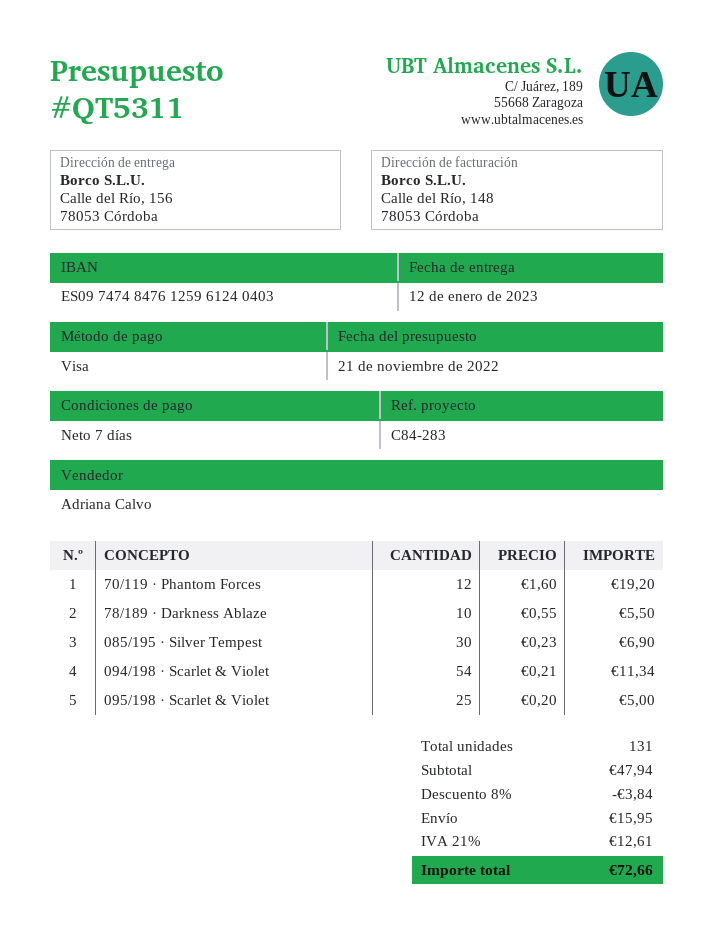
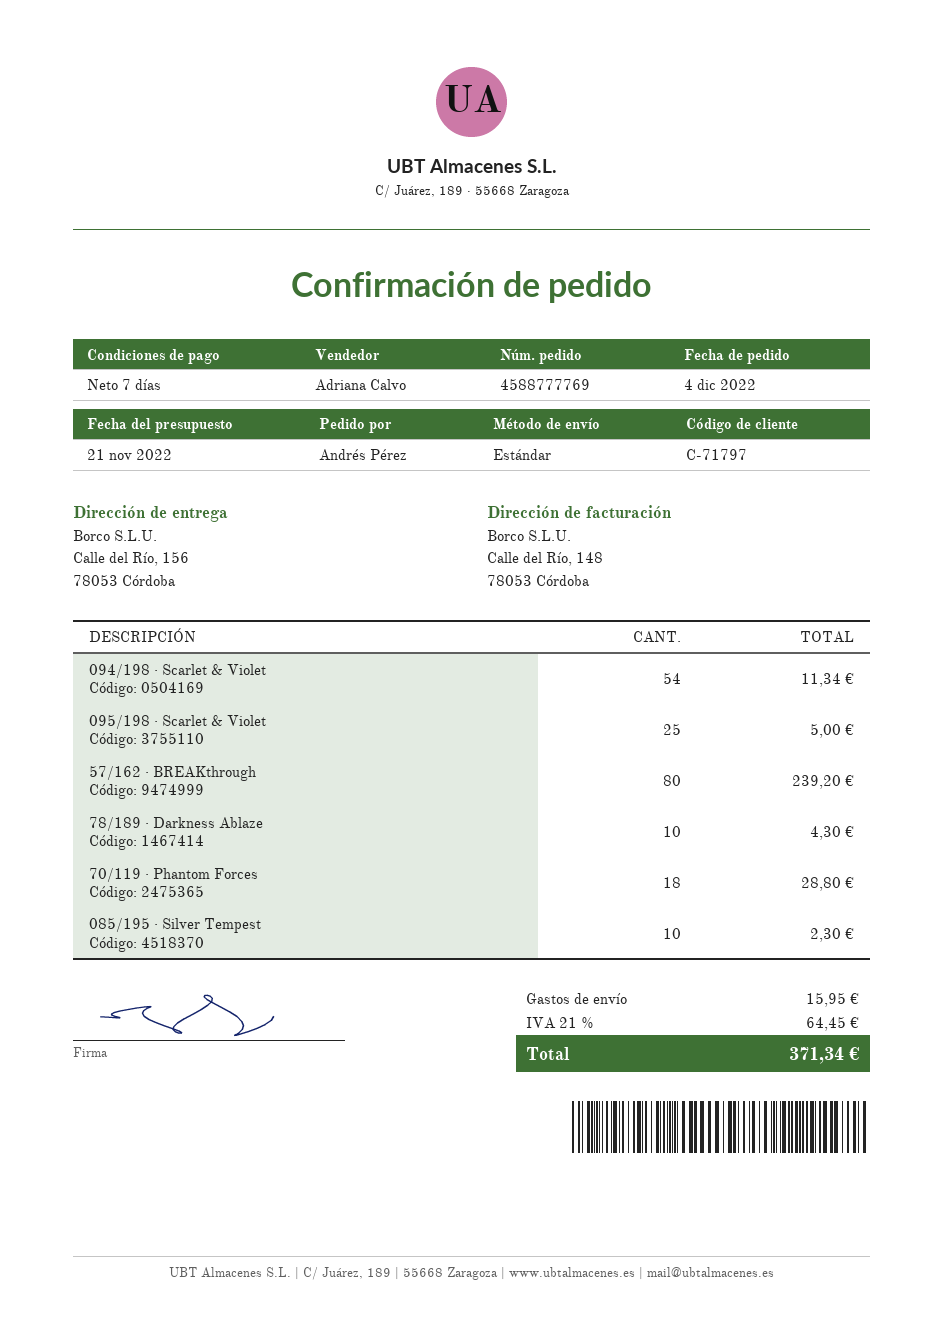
70/119 · Phantom Forces: 12 for 19.20 -> 18 for 28.80
78/189 · Darkness Ablaze: 10 for 5.50 -> 10 for 4.30
085/195 · Silver Tempest: 30 for 6.90 -> 10 for 2.30
57/162 · BREAKthrough: none -> 80 for 239.20
discount: 8% = 3.84 -> none
tax: 21% = 12.61 -> 21% = 64.45
total: 72.66 -> 371.34

